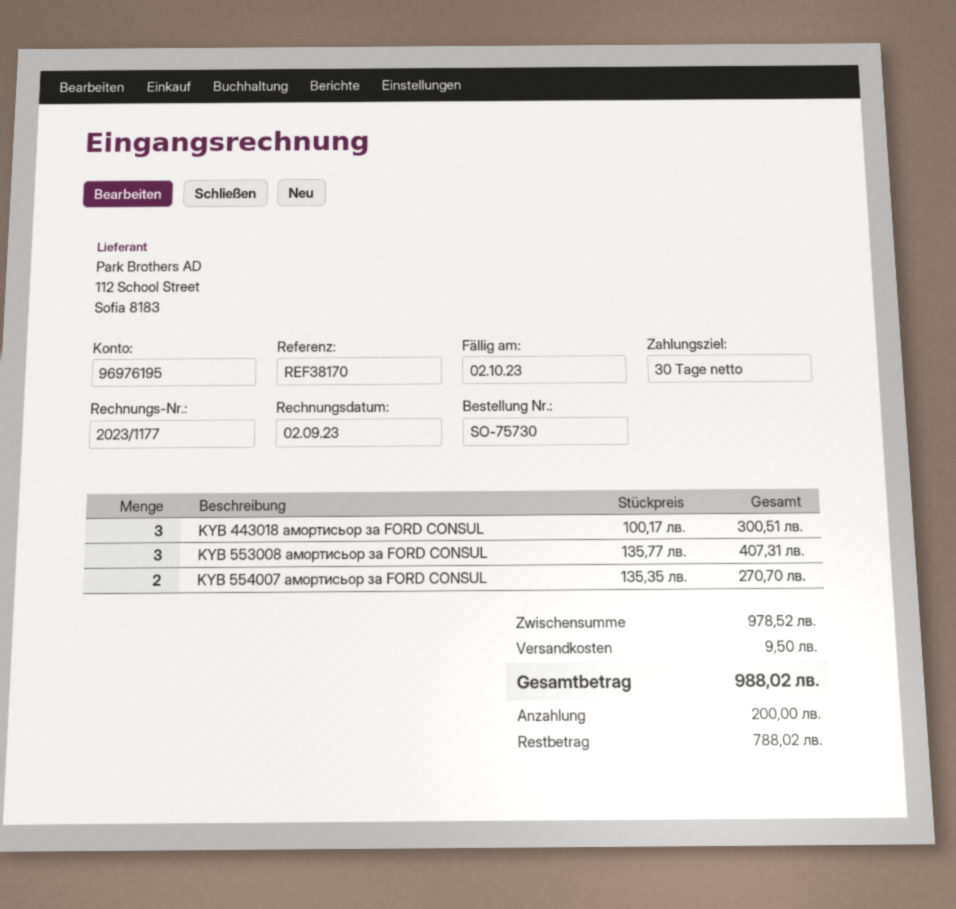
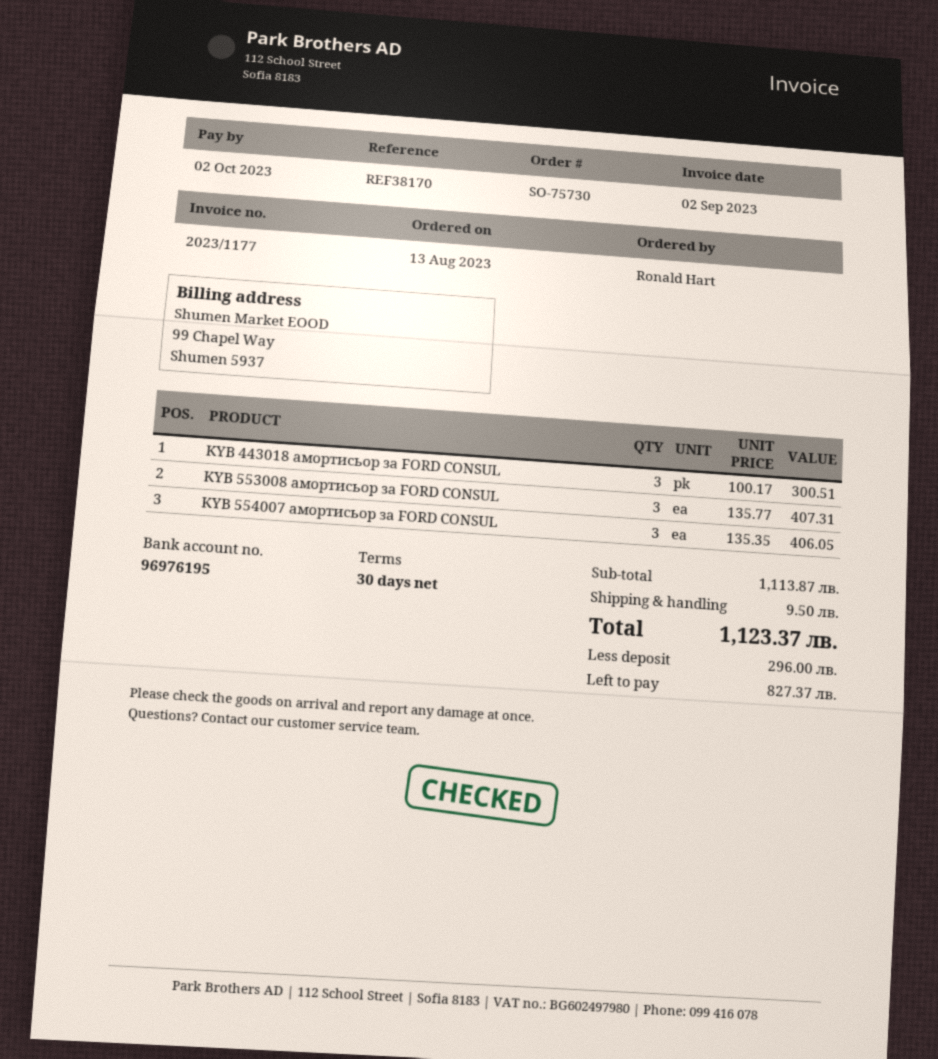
KYB 554007 амортисьор за FORD CONSUL: 2 x 135.35 = 270.70 -> 3 x 135.35 = 406.05
subtotal: 978.52 -> 1113.87
total: 988.02 -> 1123.37
deposit: 200.00 -> 296.00
balance: 788.02 -> 827.37

